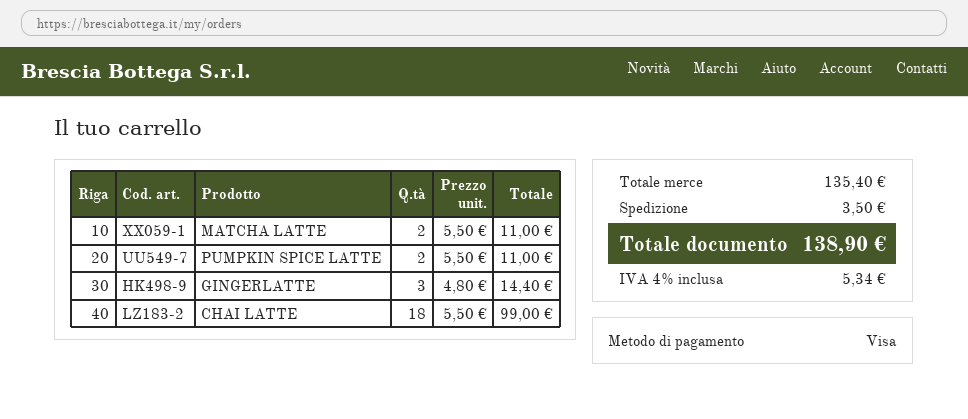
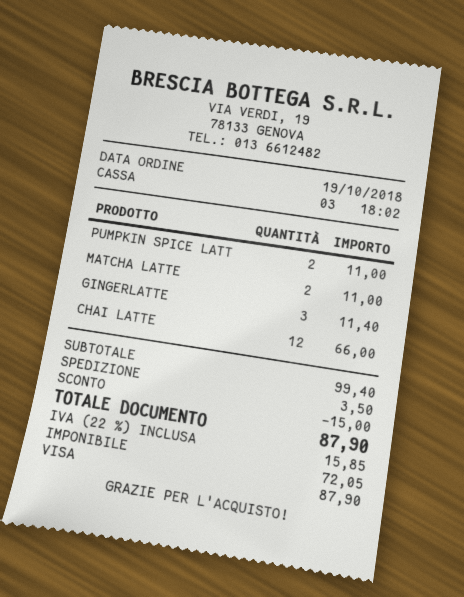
GINGERLATTE: 3 for 14.40 -> 3 for 11.40
CHAI LATTE: 18 for 99.00 -> 12 for 66.00
subtotal: 135.40 -> 99.40
discount: none -> 15.00
tax: 4% = 5.34 -> 22% = 15.85
total: 138.90 -> 87.90

